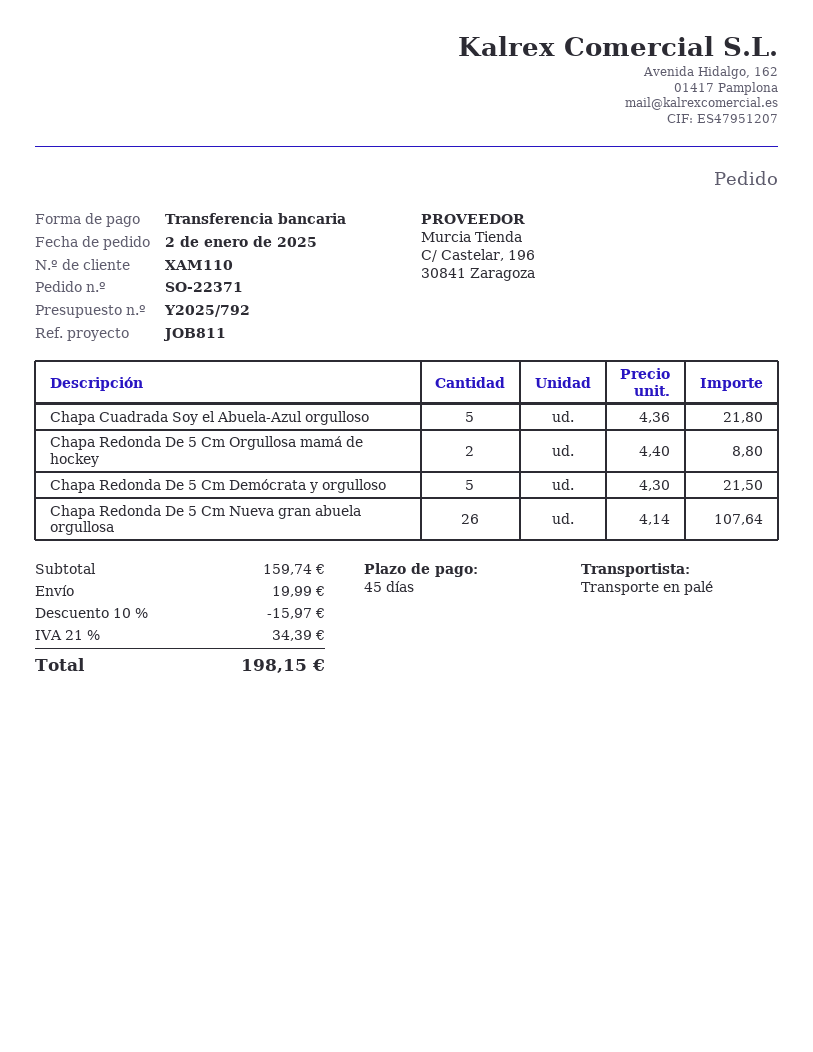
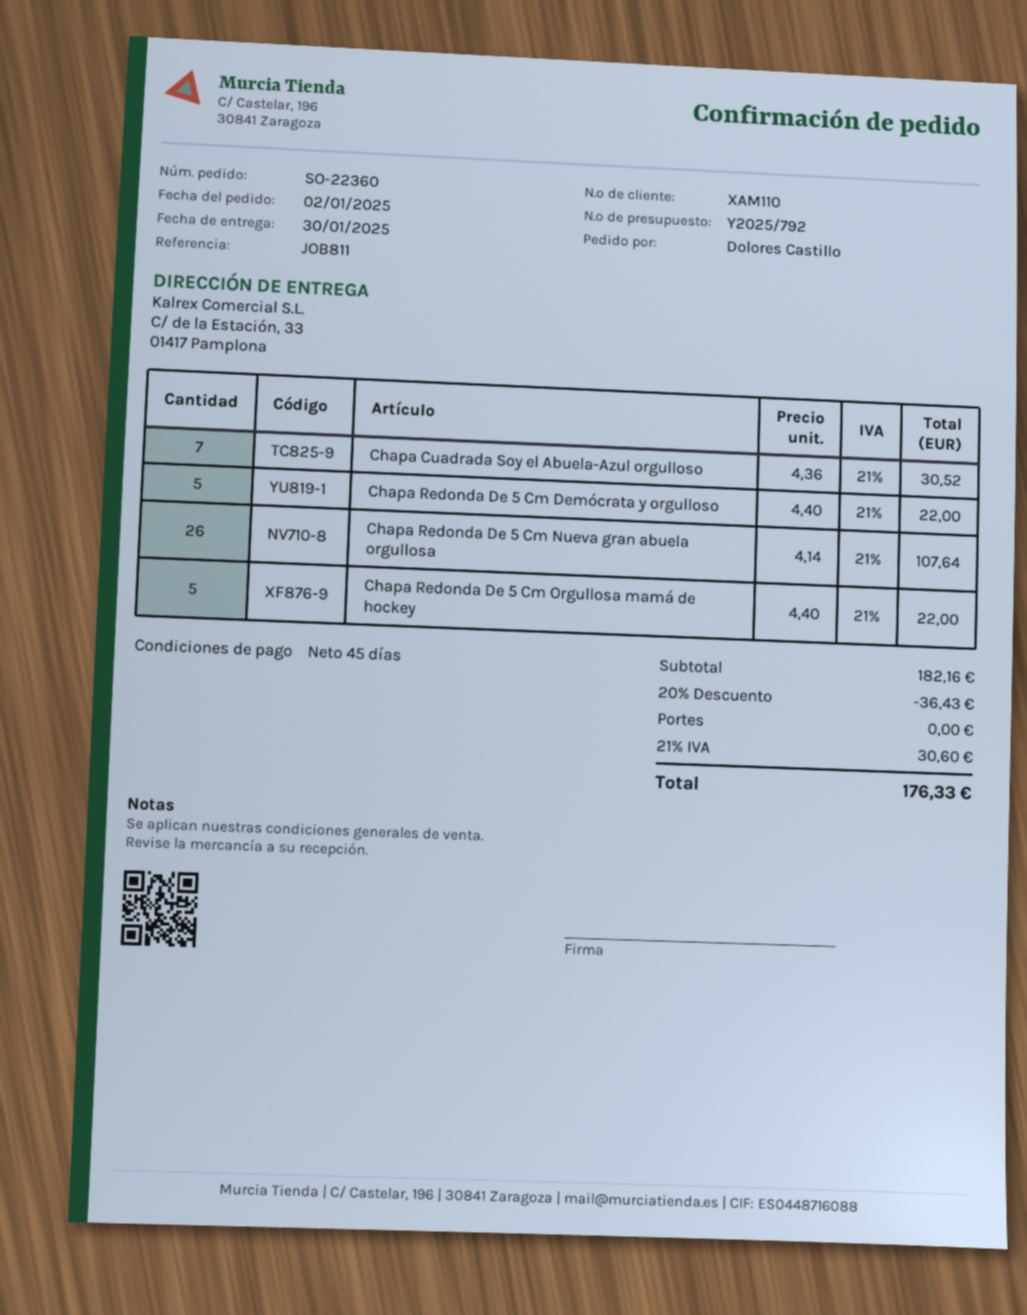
order number: SO-22371 -> SO-22360
Chapa Cuadrada Soy el Abuela-Azul orgulloso: 5 x 4.36 = 21.80 -> 7 x 4.36 = 30.52
Chapa Redonda De 5 Cm Orgullosa mamá de hockey: 2 x 4.40 = 8.80 -> 5 x 4.40 = 22.00
Chapa Redonda De 5 Cm Demócrata y orgulloso: 5 x 4.30 = 21.50 -> 5 x 4.40 = 22.00
subtotal: 159.74 -> 182.16
discount: 10% = 15.97 -> 20% = 36.43
shipping: 19.99 -> 0.00
tax: 21% = 34.39 -> 21% = 30.60
total: 198.15 -> 176.33

